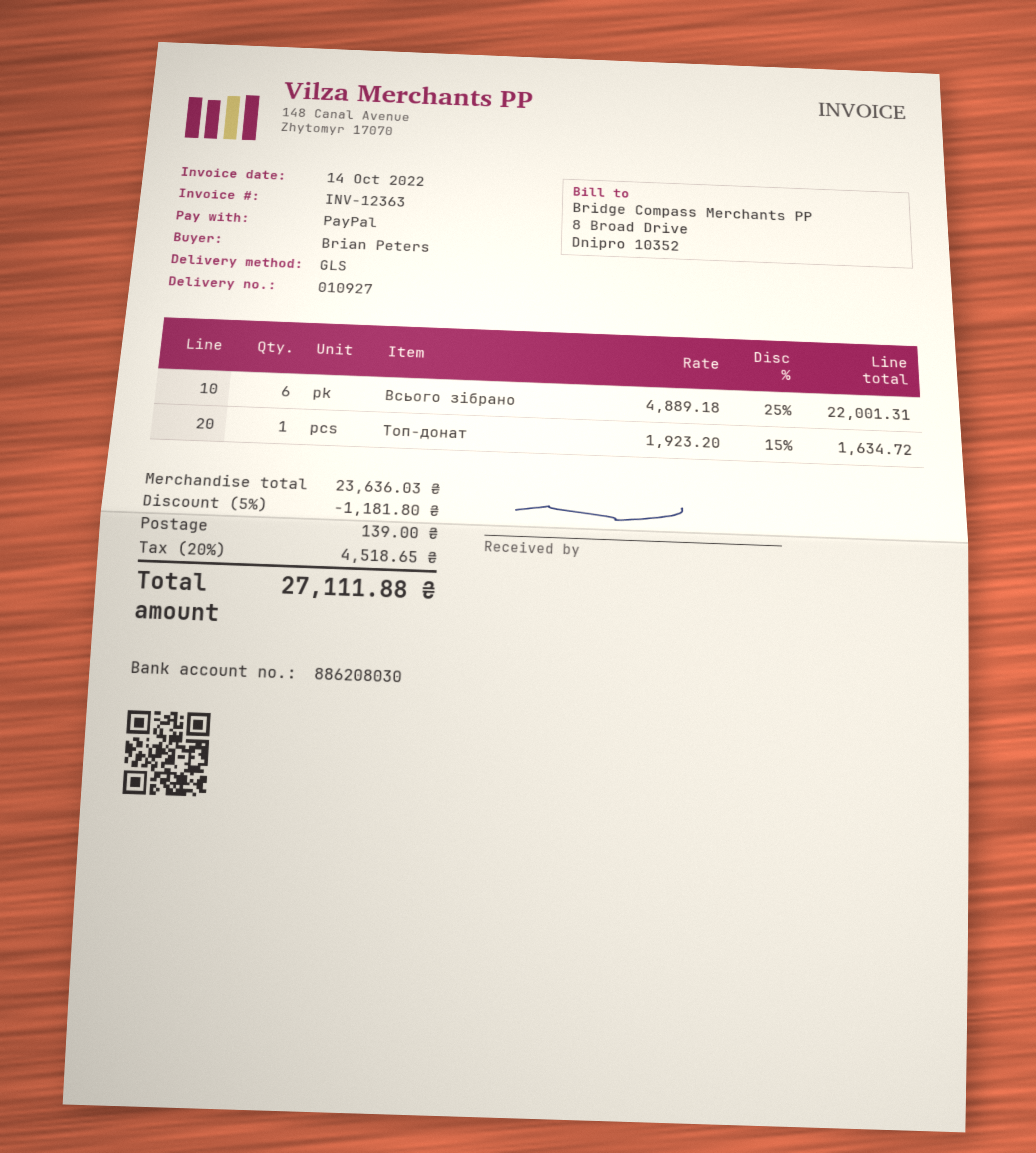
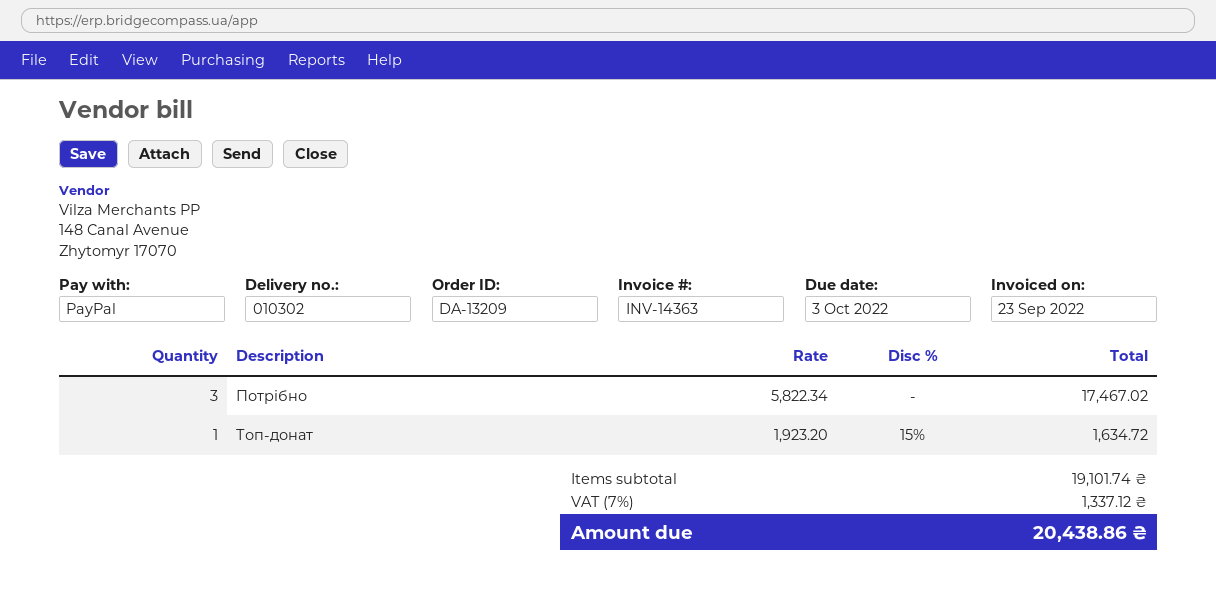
delivery note number: 010927 -> 010302
invoice number: INV-12363 -> INV-14363
invoice date: 2022-10-14 -> 2022-09-23
Всього зібрано: 6 x 4889.18 - 25% = 22001.31 -> none
Потрібно: none -> 3 x 5822.34 = 17467.02
subtotal: 23636.03 -> 19101.74
discount: 5% = 1181.80 -> none
shipping: 139.00 -> none
tax: 20% = 4518.65 -> 7% = 1337.12
total: 27111.88 -> 20438.86

